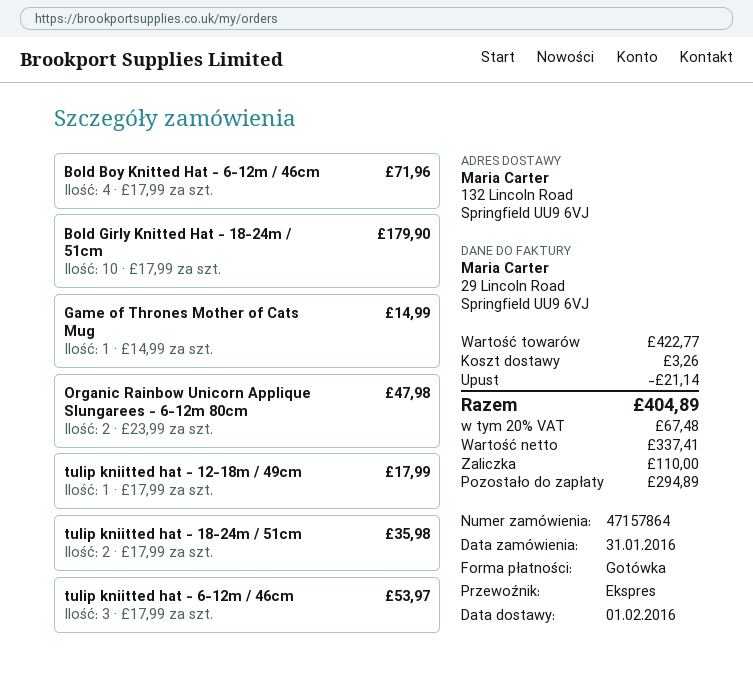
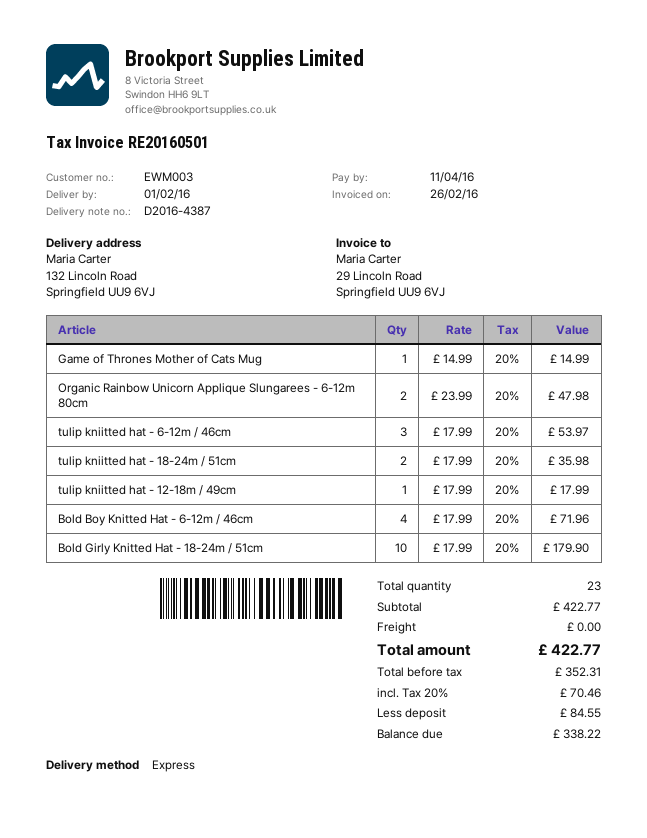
discount: 21.14 -> none
shipping: 3.26 -> 0.00
net: 337.41 -> 352.31
tax: 20% = 67.48 -> 20% = 70.46
total: 404.89 -> 422.77
deposit: 110.00 -> 84.55
balance: 294.89 -> 338.22

